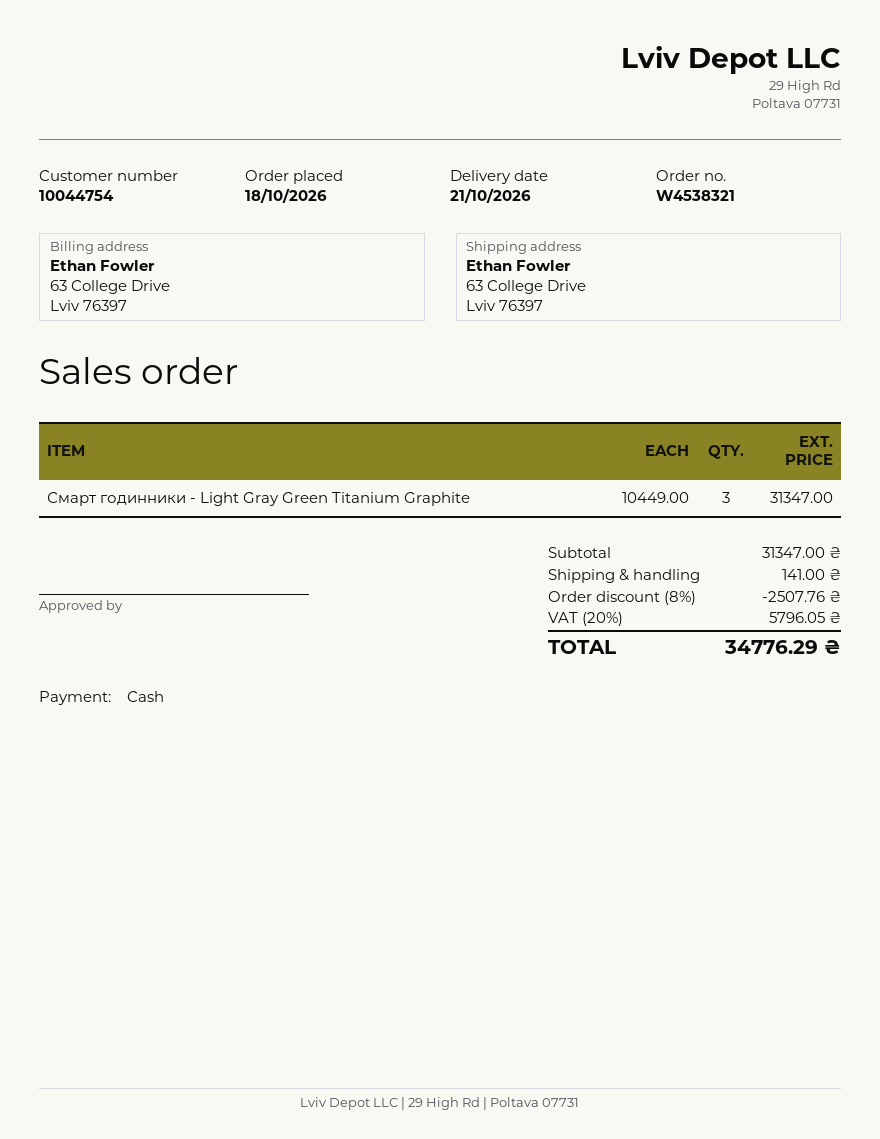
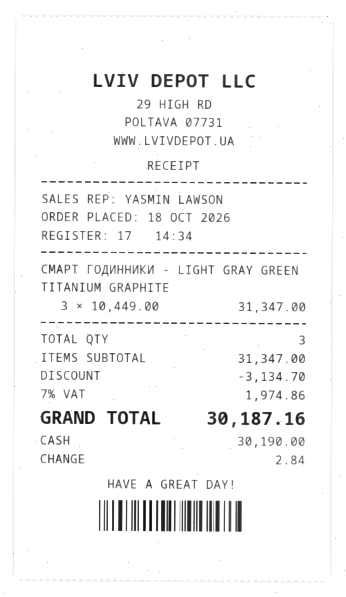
discount: 2507.76 -> 3134.70
shipping: 141.00 -> none
tax: 20% = 5796.05 -> 7% = 1974.86
total: 34776.29 -> 30187.16

